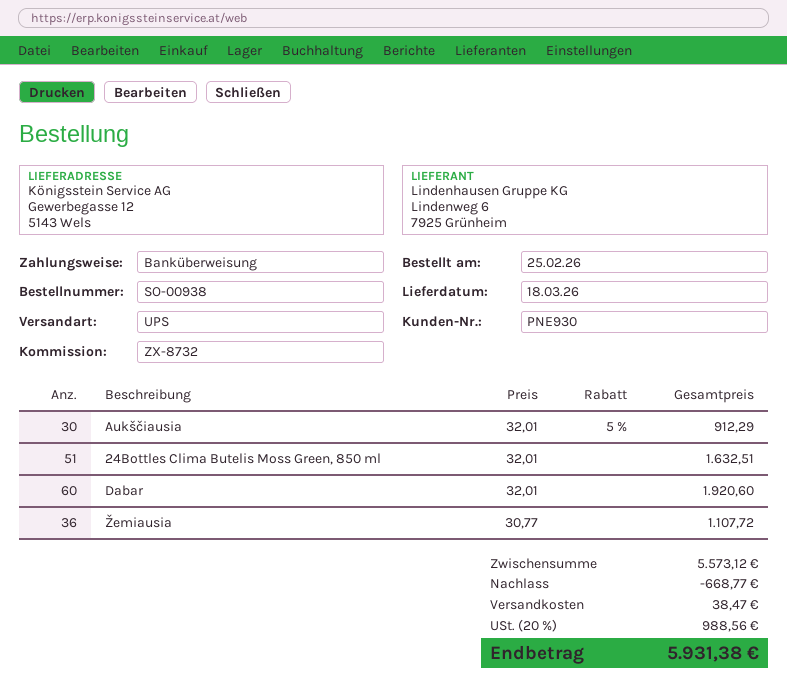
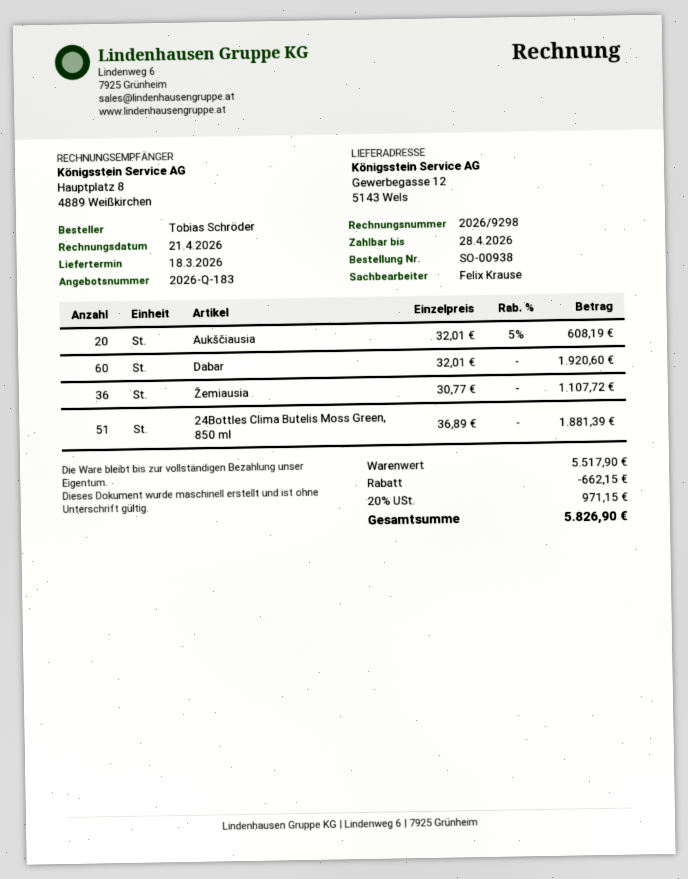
Aukščiausia: 30 x 32.01 - 5% = 912.29 -> 20 x 32.01 - 5% = 608.19
24Bottles Clima Butelis Moss Green, 850 ml: 51 x 32.01 = 1632.51 -> 51 x 36.89 = 1881.39
subtotal: 5573.12 -> 5517.90
discount: 668.77 -> 662.15
shipping: 38.47 -> none
tax: 20% = 988.56 -> 20% = 971.15
total: 5931.38 -> 5826.90

